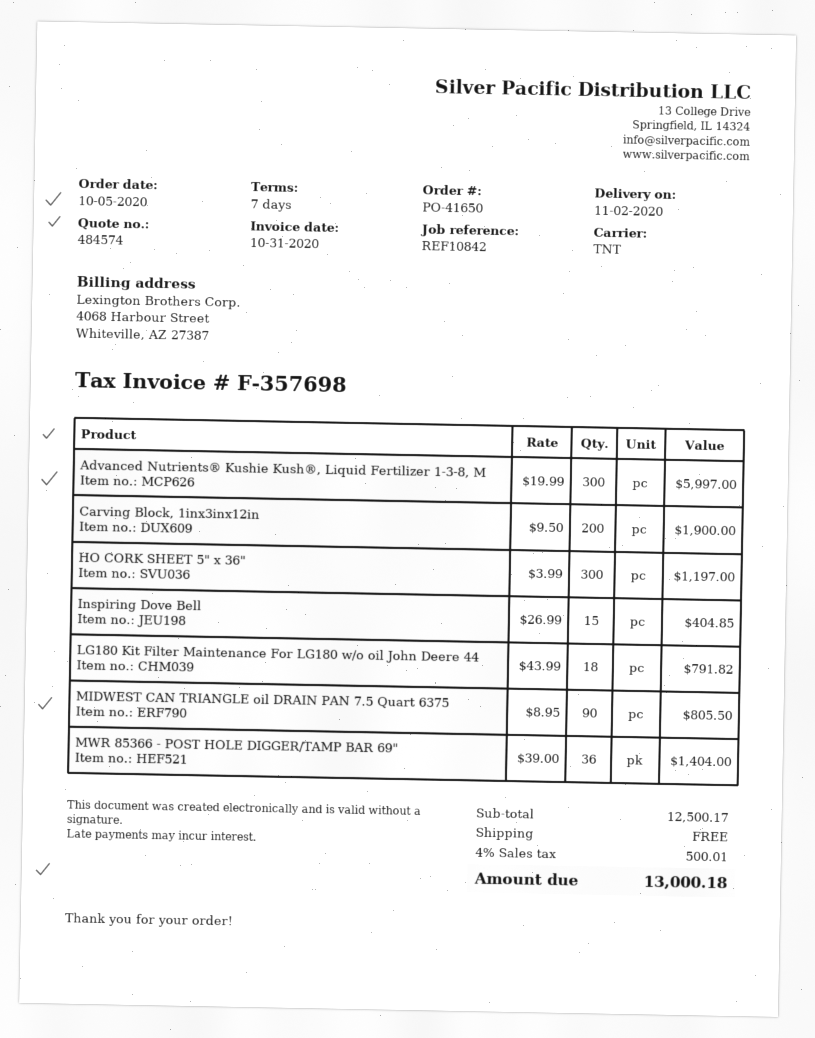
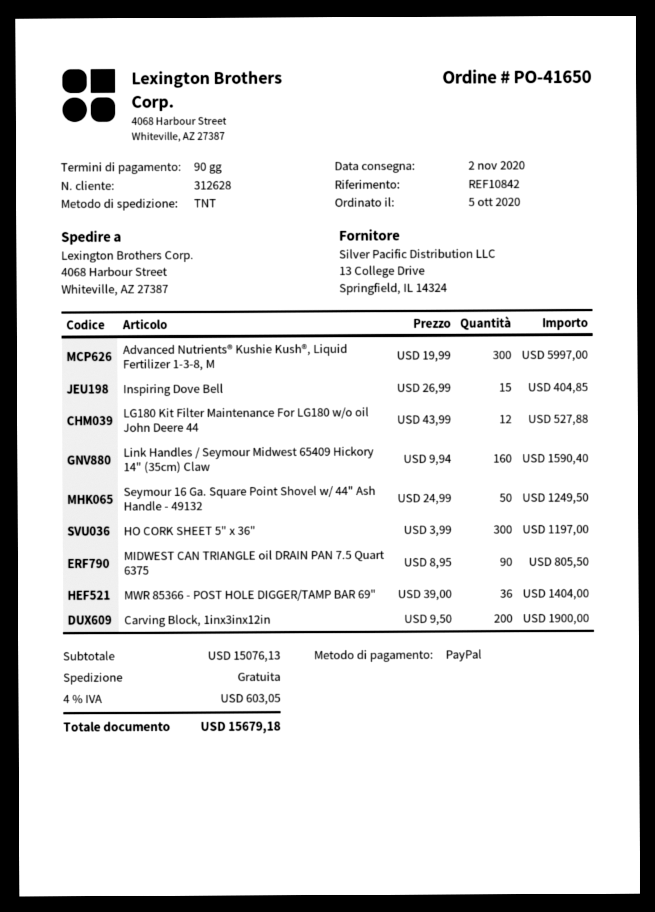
payment terms: 7 days -> 90 days
LG180 Kit Filter Maintenance For LG180 w/o oil John Deere 44: 18 x 43.99 = 791.82 -> 12 x 43.99 = 527.88
Link Handles / Seymour Midwest 65409 Hickory 14" (35cm) Claw: none -> 160 x 9.94 = 1590.40
Seymour 16 Ga. Square Point Shovel w/ 44" Ash Handle - 49132: none -> 50 x 24.99 = 1249.50
subtotal: 12500.17 -> 15076.13
tax: 4% = 500.01 -> 4% = 603.05
total: 13000.18 -> 15679.18

